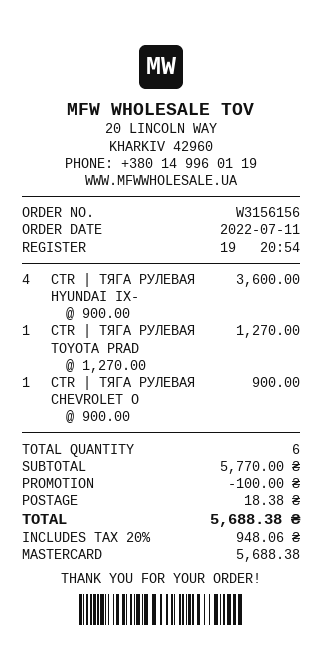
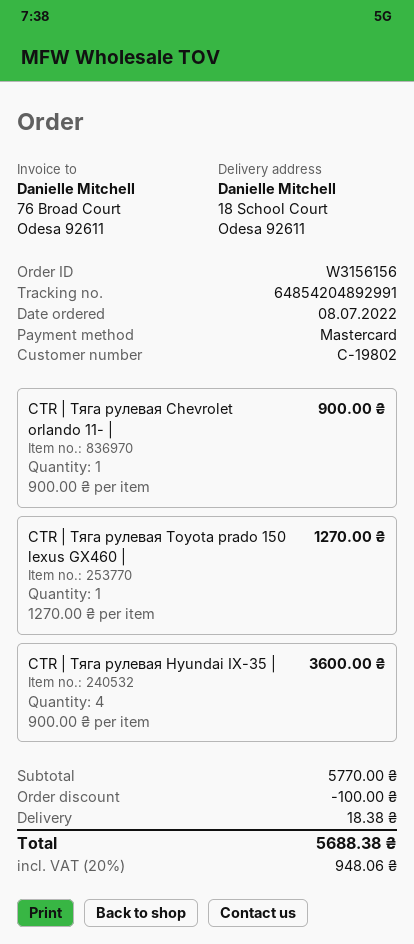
order date: 2022-07-11 -> 2022-07-08

